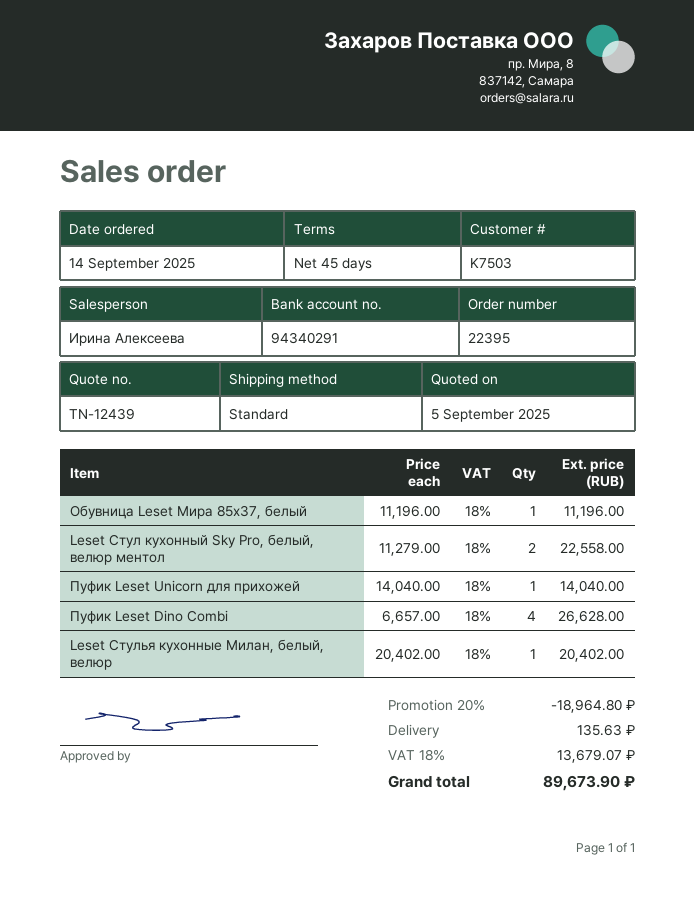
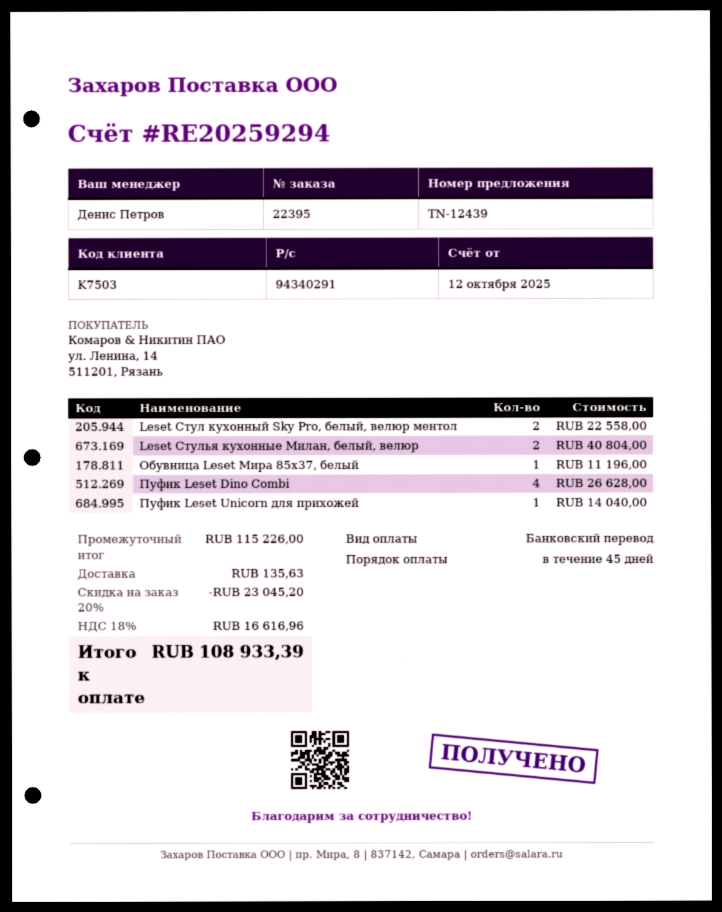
sales rep: Ирина Алексеева -> Денис Петров
Leset Стулья кухонные Милан, белый, велюр: 1 for 20402.00 -> 2 for 40804.00
discount: 20% = 18964.80 -> 20% = 23045.20
tax: 18% = 13679.07 -> 18% = 16616.96
total: 89673.90 -> 108933.39

